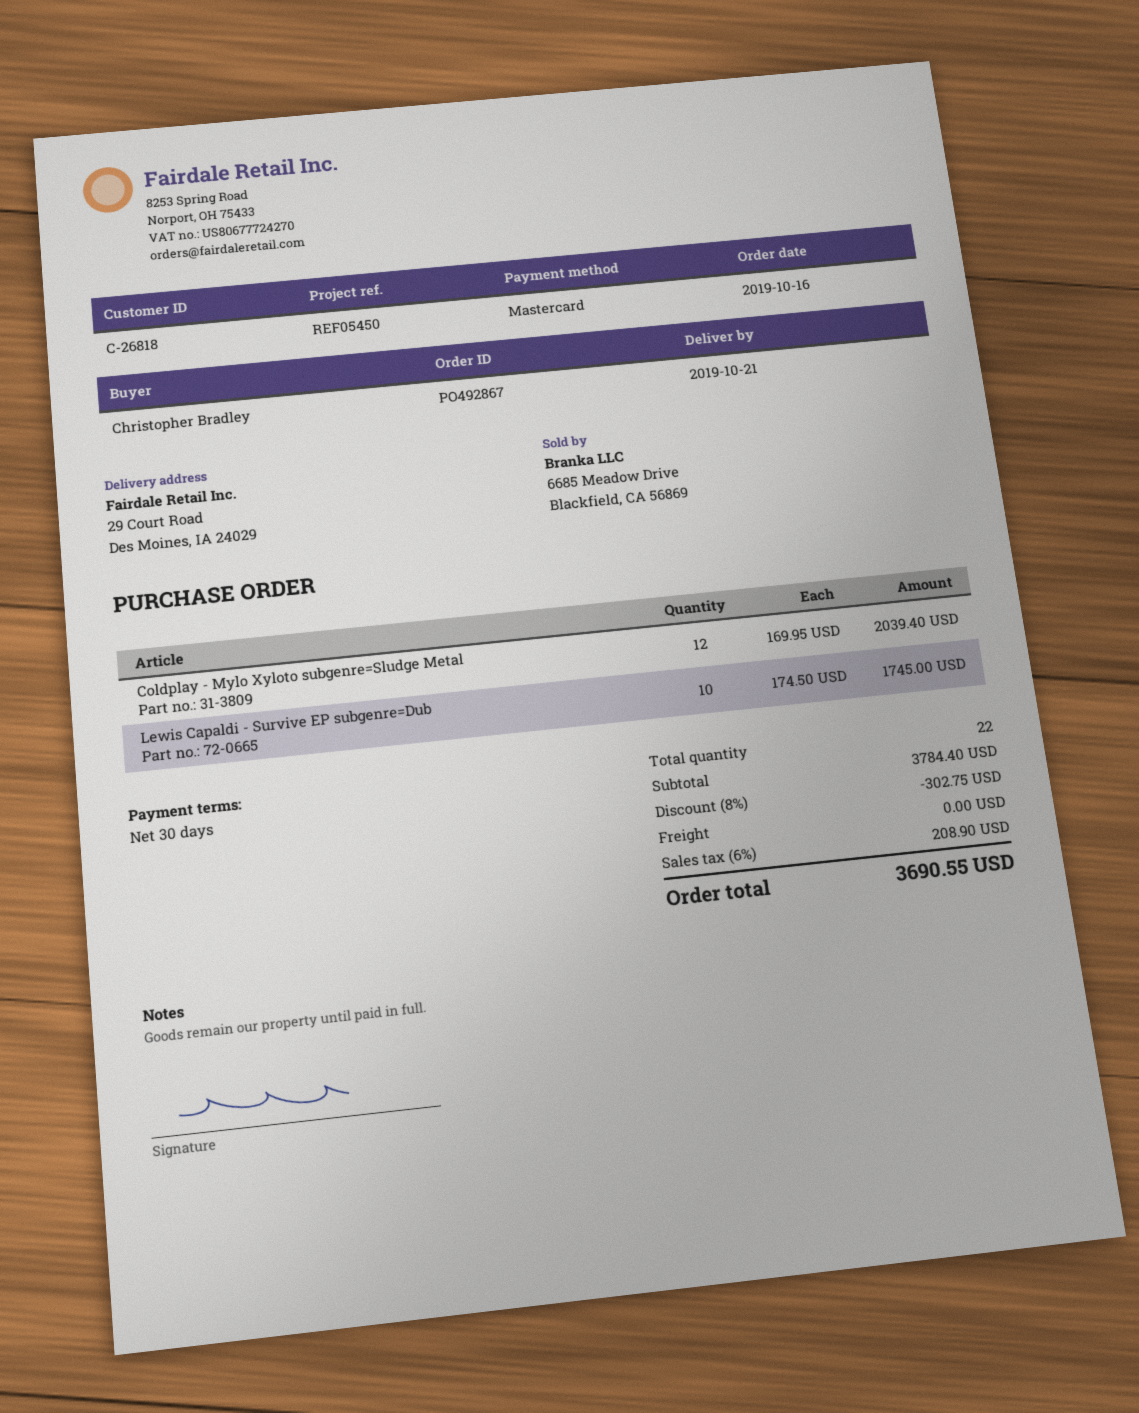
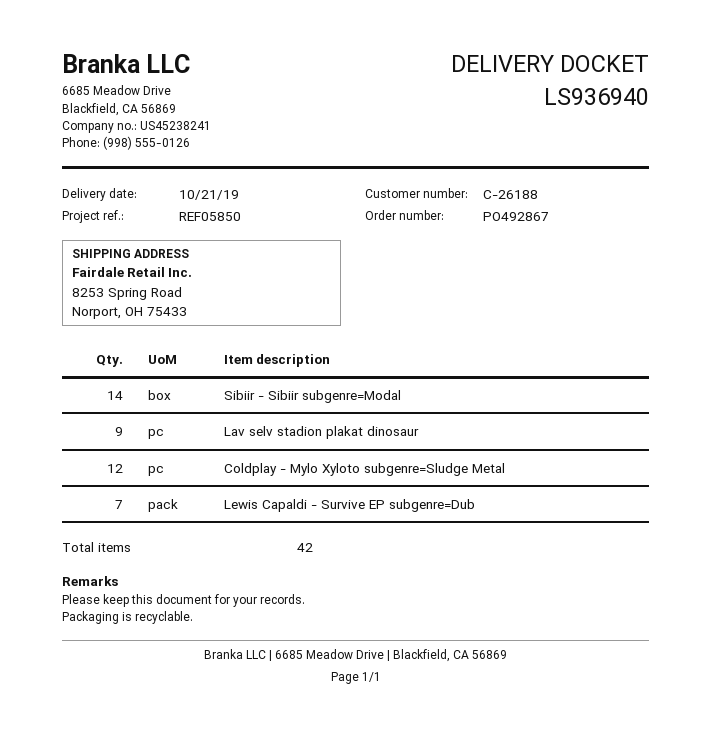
customer number: C-26818 -> C-26188
reference: REF05450 -> REF05850
ship to: 29 Court Road, Des Moines, IA 24029 -> 8253 Spring Road, Norport, OH 75433
Lewis Capaldi - Survive EP subgenre=Dub: 10 -> 7
Sibiir - Sibiir subgenre=Modal: none -> 14
Lav selv stadion plakat dinosaur: none -> 9
total quantity: 22 -> 42

